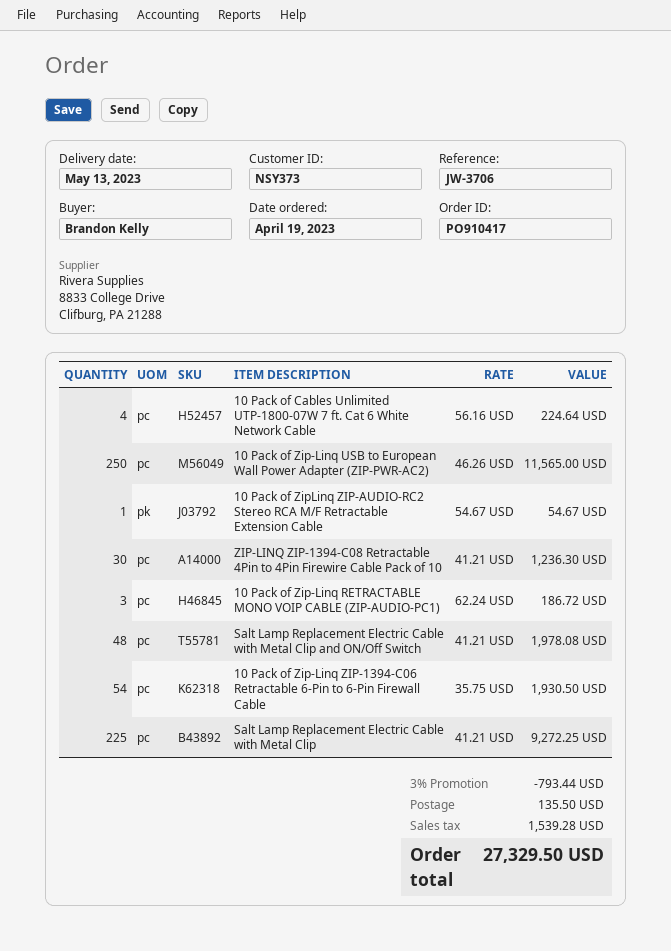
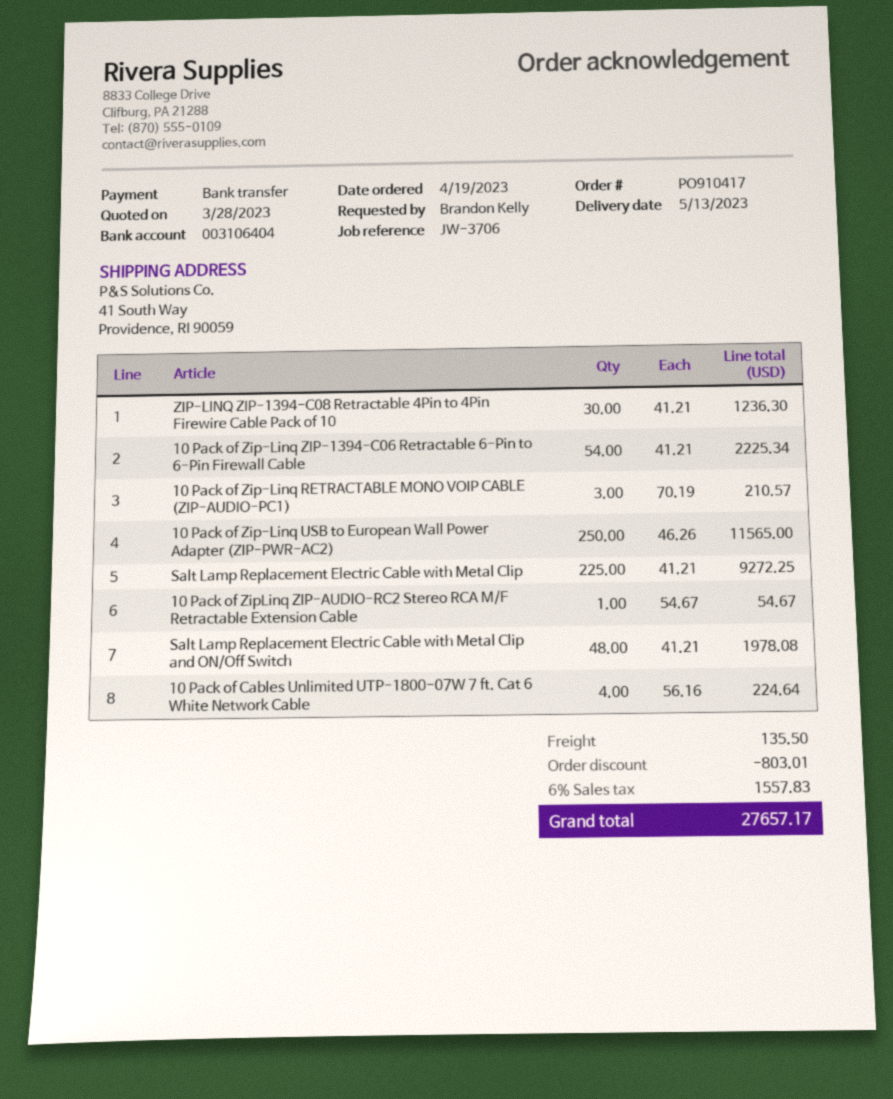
10 Pack of Zip-Linq RETRACTABLE MONO VOIP CABLE (ZIP-AUDIO-PC1): 3 x 62.24 = 186.72 -> 3 x 70.19 = 210.57
10 Pack of Zip-Linq ZIP-1394-C06 Retractable 6-Pin to 6-Pin Firewall Cable: 54 x 35.75 = 1930.50 -> 54 x 41.21 = 2225.34
discount: 793.44 -> 803.01
tax: 1539.28 -> 1557.83
total: 27329.50 -> 27657.17

